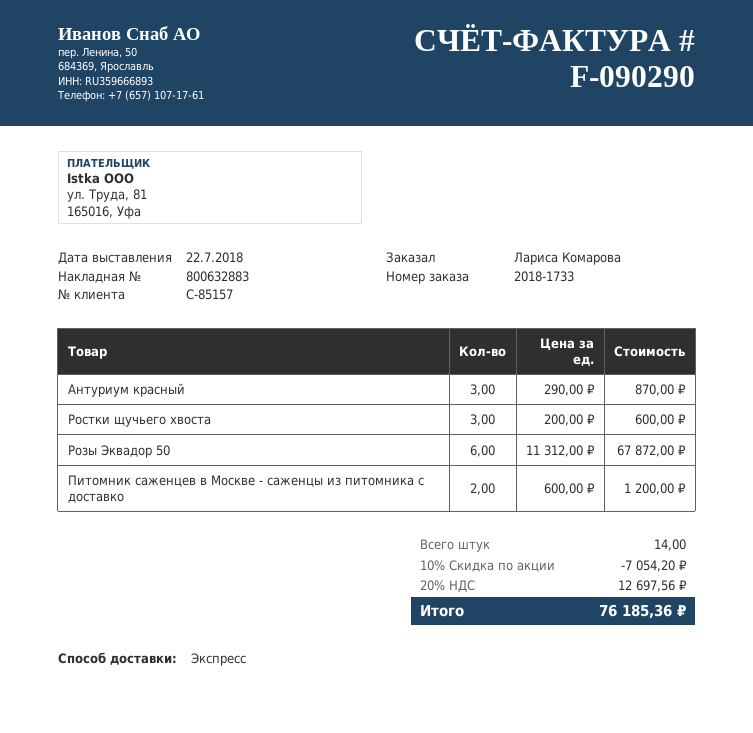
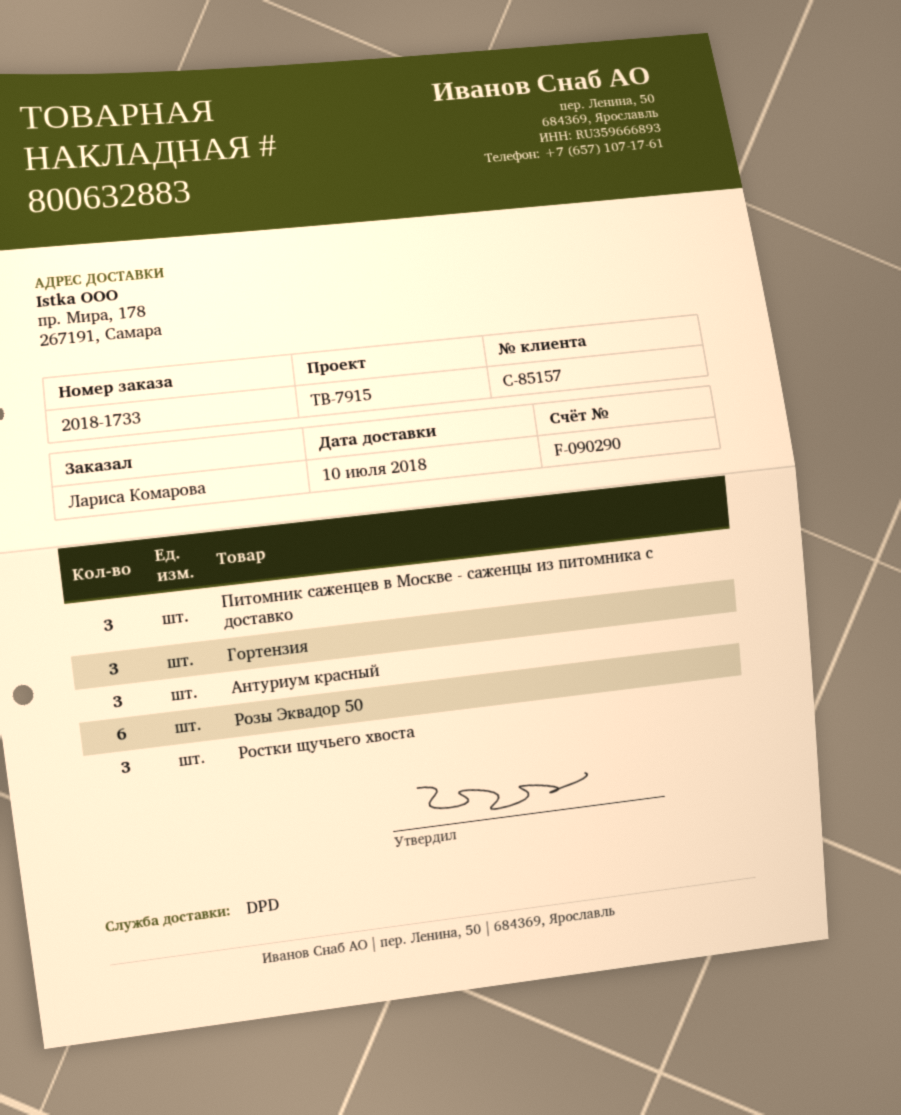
shipping method: express -> DPD
Питомник саженцев в Москве - саженцы из питомника с доставко: 2 -> 3
Гортензия: none -> 3

